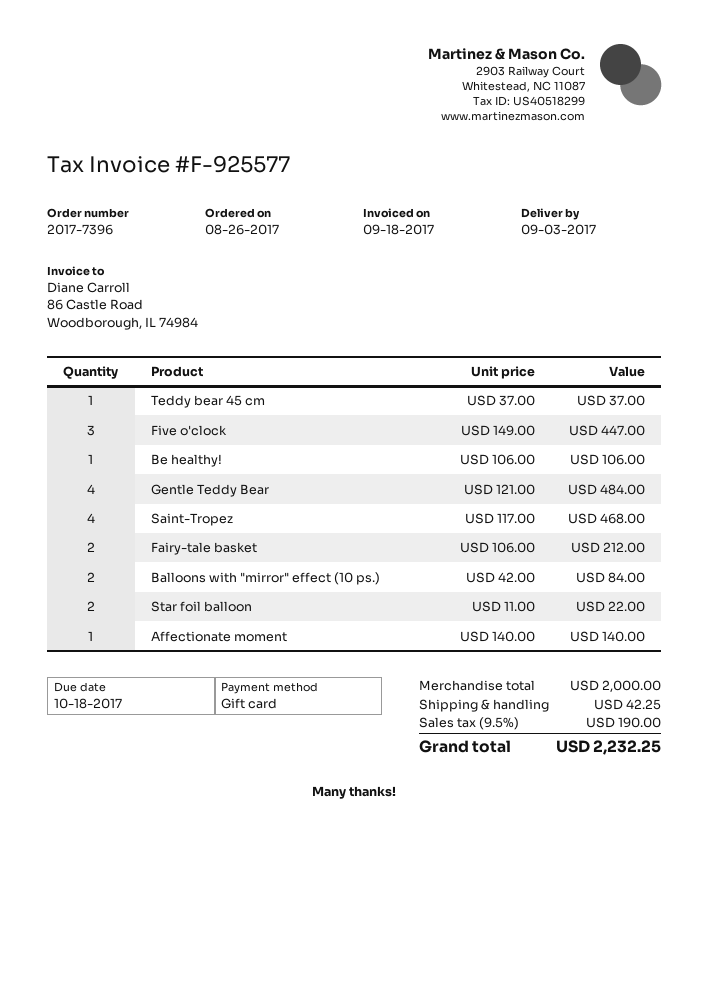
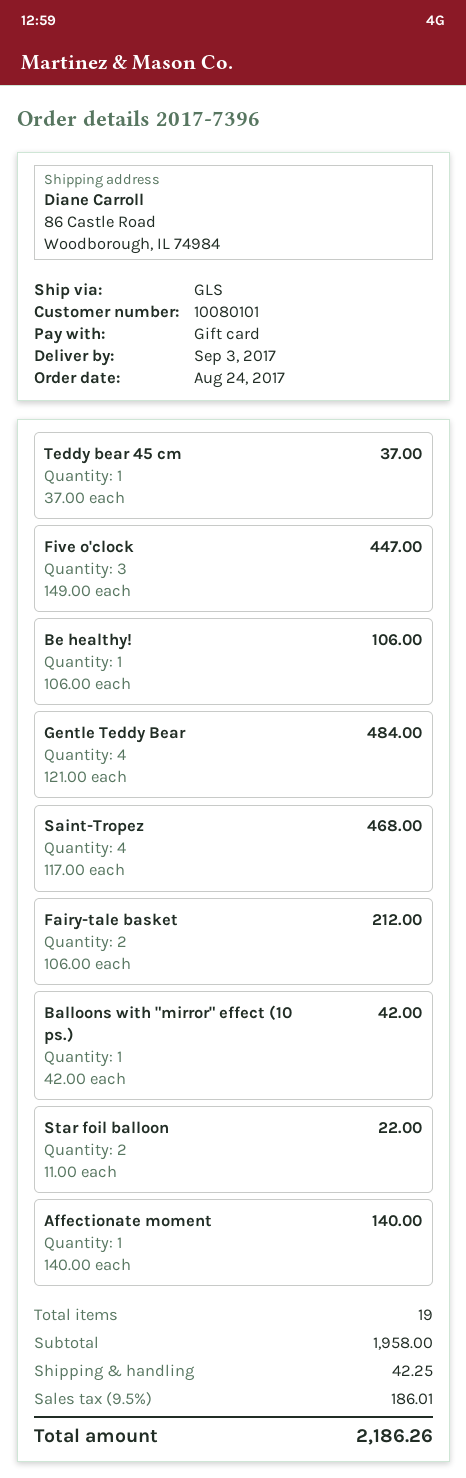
order date: 2017-08-26 -> 2017-08-24
Balloons with "mirror" effect (10 ps.): 2 x 42.00 = 84.00 -> 1 x 42.00 = 42.00
subtotal: 2000.00 -> 1958.00
tax: 9.5% = 190.00 -> 9.5% = 186.01
total: 2232.25 -> 2186.26

